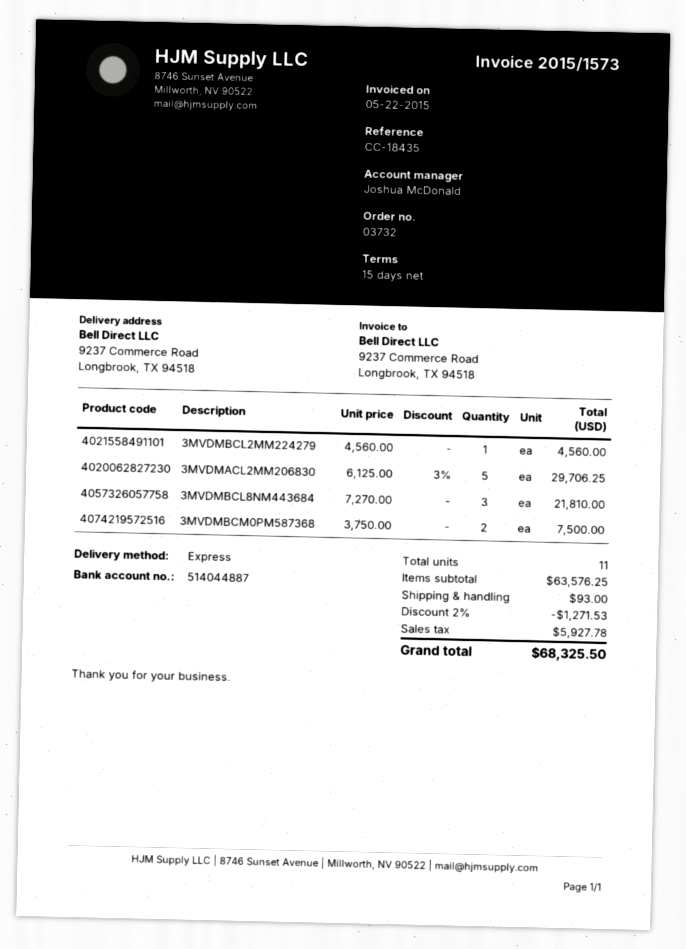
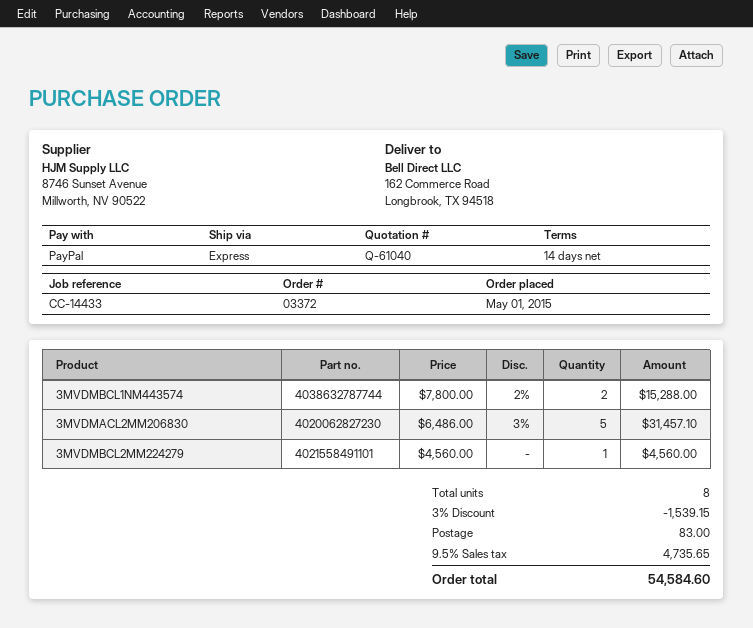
order number: 03732 -> 03372
payment terms: 15 days -> 14 days
reference: CC-18435 -> CC-14433
ship to: 9237 Commerce Road, Longbrook, TX 94518 -> 162 Commerce Road, Longbrook, TX 94518
3MVDMACL2MM206830: 5 x 6125.00 - 3% = 29706.25 -> 5 x 6486.00 - 3% = 31457.10
3MVDMBCL8NM443684: 3 x 7270.00 = 21810.00 -> none
3MVDMBCM0PM587368: 2 x 3750.00 = 7500.00 -> none
3MVDMBCL1NM443574: none -> 2 x 7800.00 - 2% = 15288.00
total quantity: 11 -> 8
discount: 2% = 1271.53 -> 3% = 1539.15
shipping: 93.00 -> 83.00
tax: 5927.78 -> 4735.65
total: 68325.50 -> 54584.60

